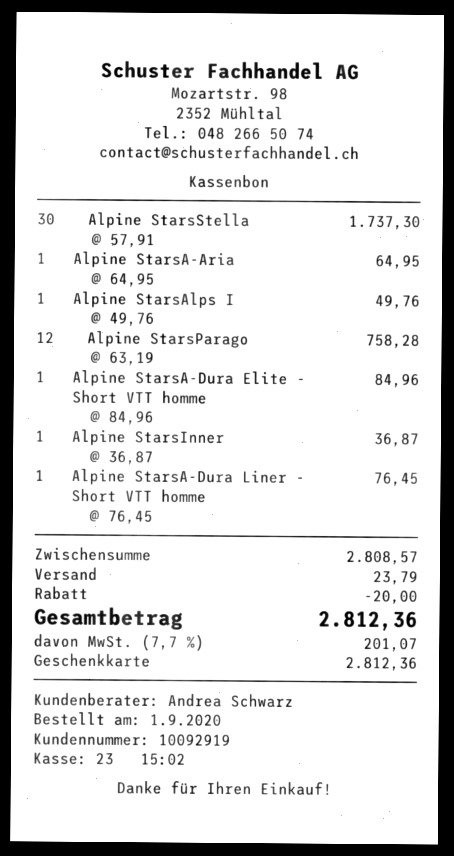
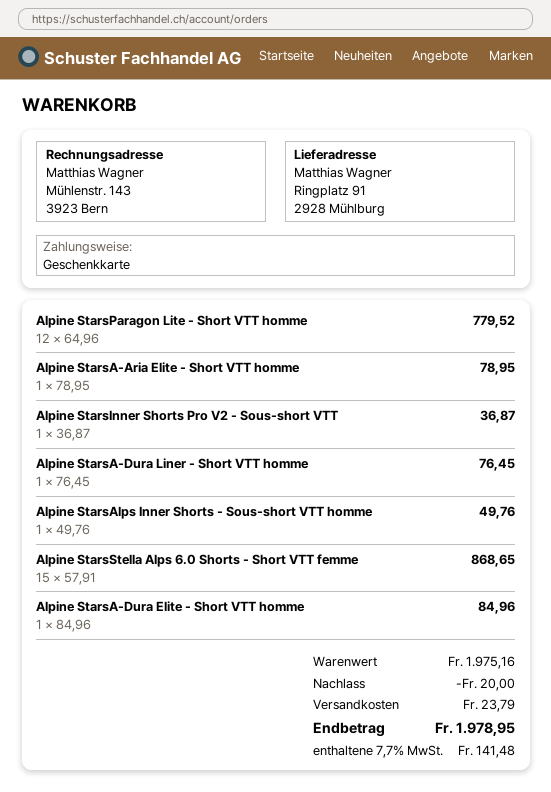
Alpine StarsStella: 30 x 57.91 = 1737.30 -> 15 x 57.91 = 868.65
Alpine StarsA-Aria: 1 x 64.95 = 64.95 -> 1 x 78.95 = 78.95
Alpine StarsParago: 12 x 63.19 = 758.28 -> 12 x 64.96 = 779.52
subtotal: 2808.57 -> 1975.16
tax: 7.7% = 201.07 -> 7.7% = 141.48
total: 2812.36 -> 1978.95

